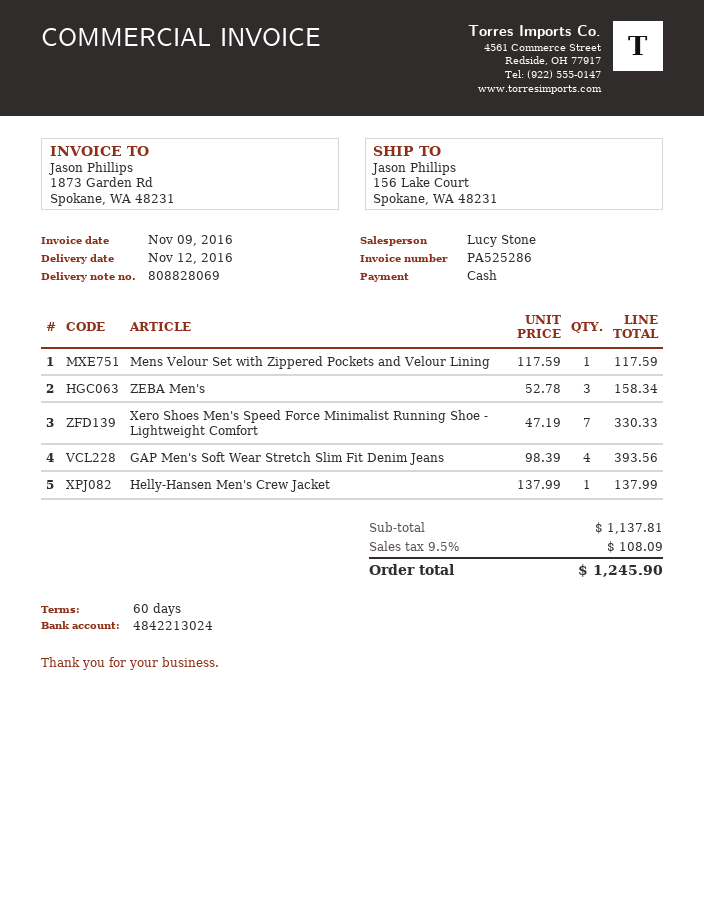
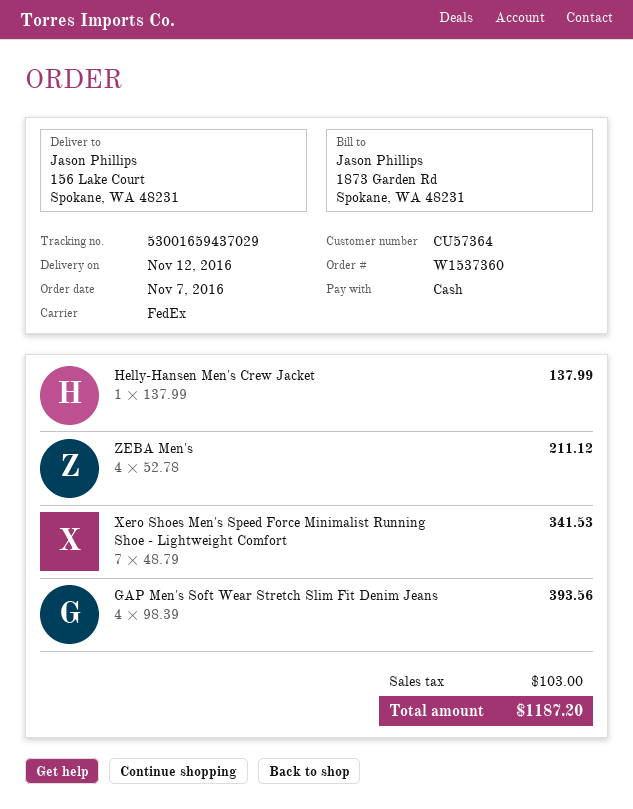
Mens Velour Set with Zippered Pockets and Velour Lining: 1 x 117.59 = 117.59 -> none
ZEBA Men's: 3 x 52.78 = 158.34 -> 4 x 52.78 = 211.12
Xero Shoes Men's Speed Force Minimalist Running Shoe - Lightweight Comfort: 7 x 47.19 = 330.33 -> 7 x 48.79 = 341.53
tax: 108.09 -> 103.00
total: 1245.90 -> 1187.20

